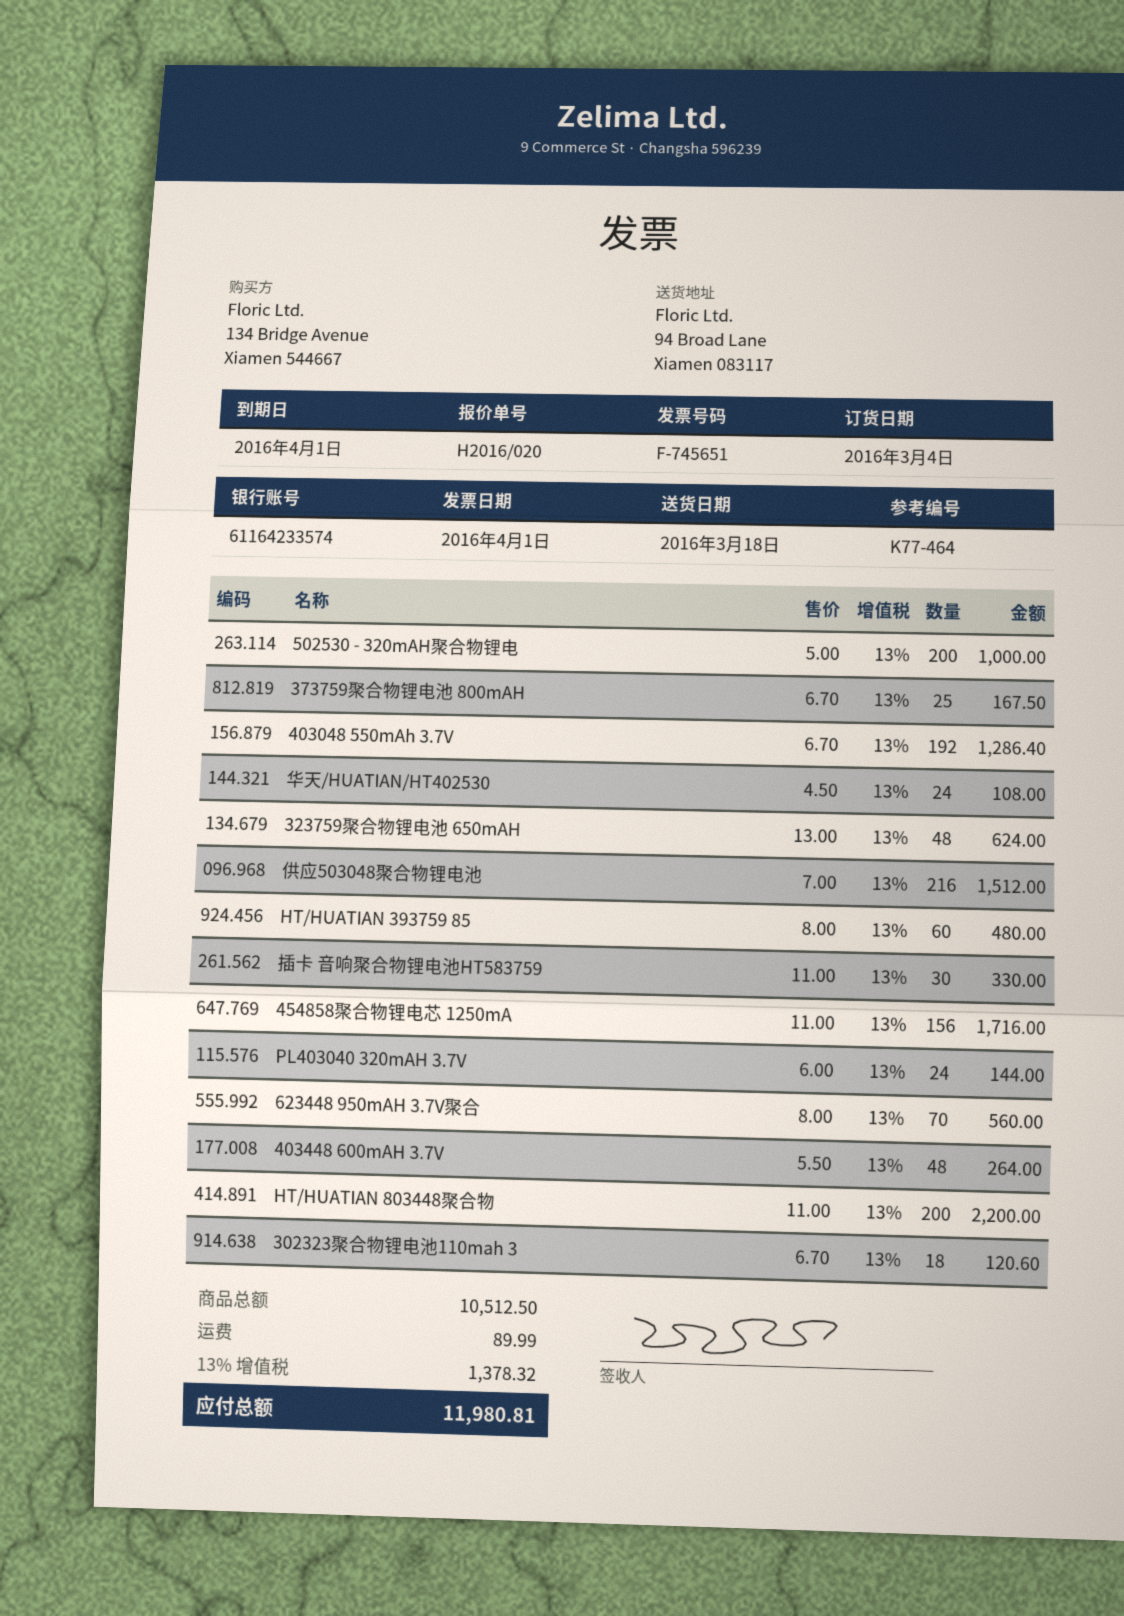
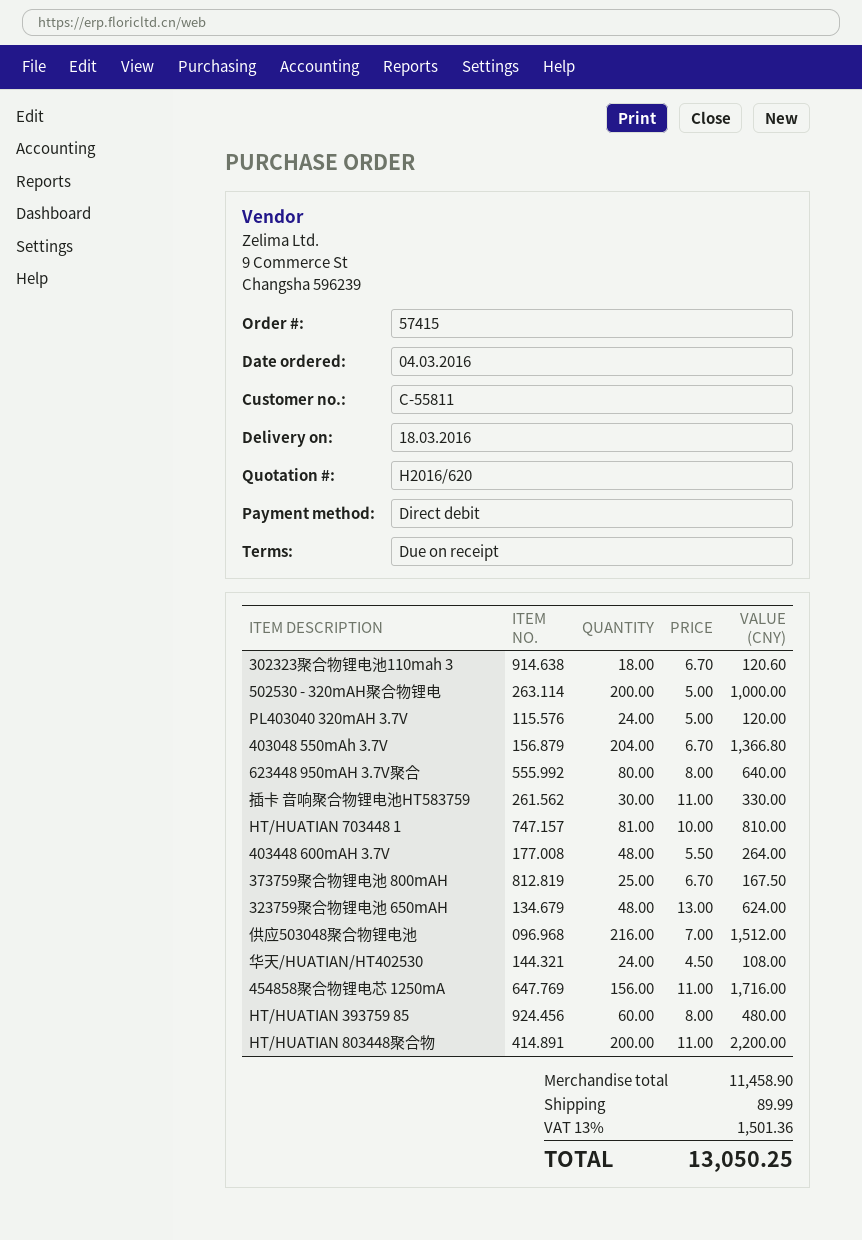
quote number: H2016/020 -> H2016/620
403048 550mAh 3.7V: 192 x 6.70 = 1286.40 -> 204 x 6.70 = 1366.80
PL403040 320mAH 3.7V: 24 x 6.00 = 144.00 -> 24 x 5.00 = 120.00
623448 950mAH 3.7V聚合: 70 x 8.00 = 560.00 -> 80 x 8.00 = 640.00
HT/HUATIAN 703448 1: none -> 81 x 10.00 = 810.00
subtotal: 10512.50 -> 11458.90
tax: 13% = 1378.32 -> 13% = 1501.36
total: 11980.81 -> 13050.25

